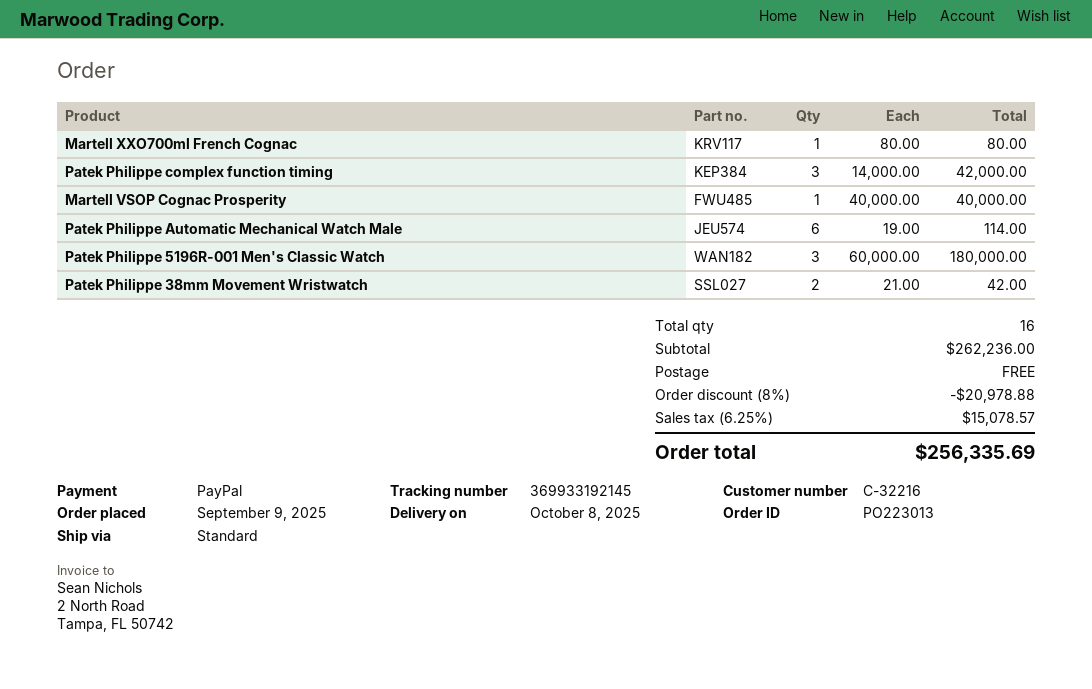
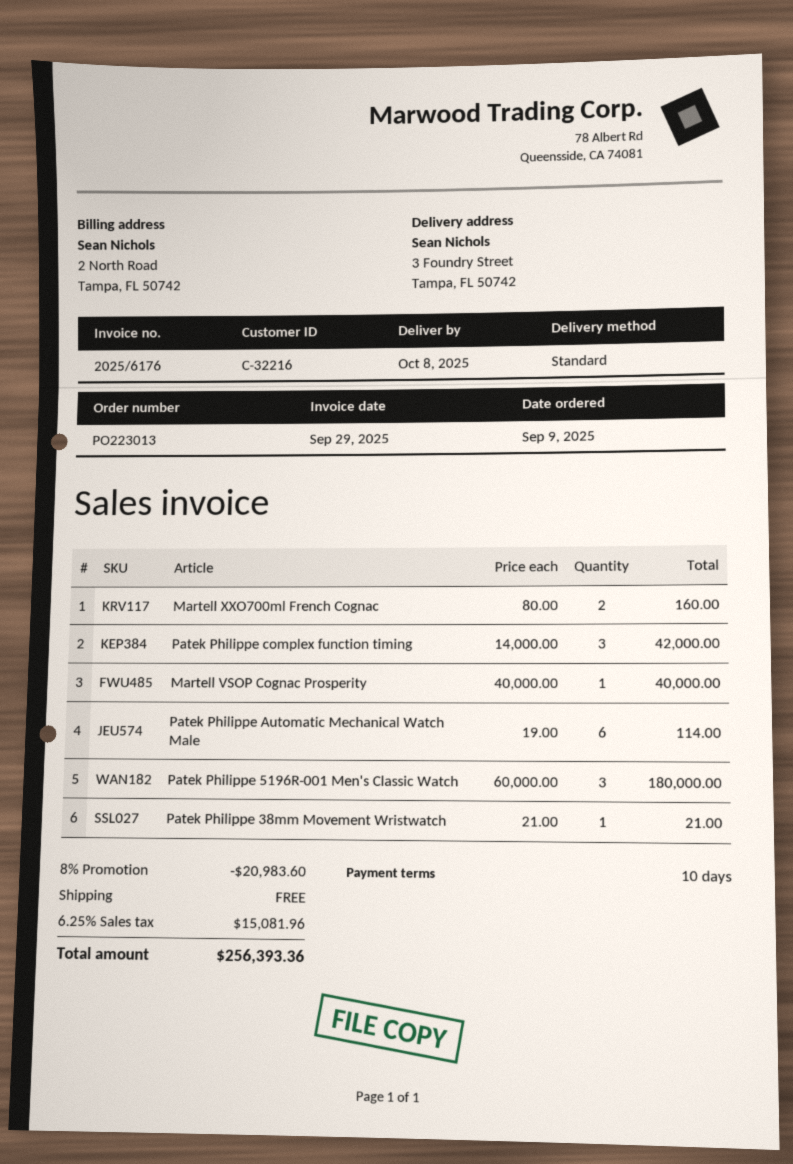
Martell XXO700ml French Cognac: 1 x 80.00 = 80.00 -> 2 x 80.00 = 160.00
Patek Philippe 38mm Movement Wristwatch: 2 x 21.00 = 42.00 -> 1 x 21.00 = 21.00
discount: 8% = 20978.88 -> 8% = 20983.60
tax: 6.25% = 15078.57 -> 6.25% = 15081.96
total: 256335.69 -> 256393.36

